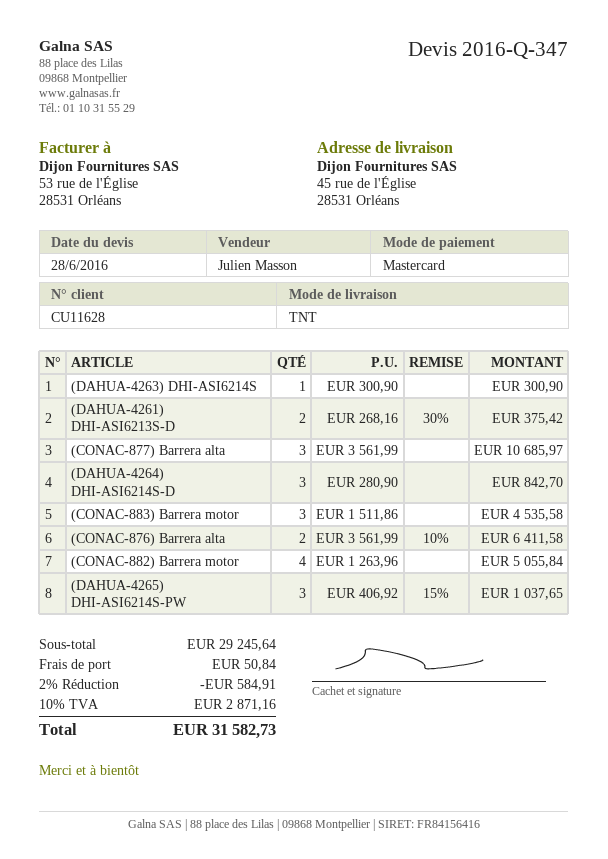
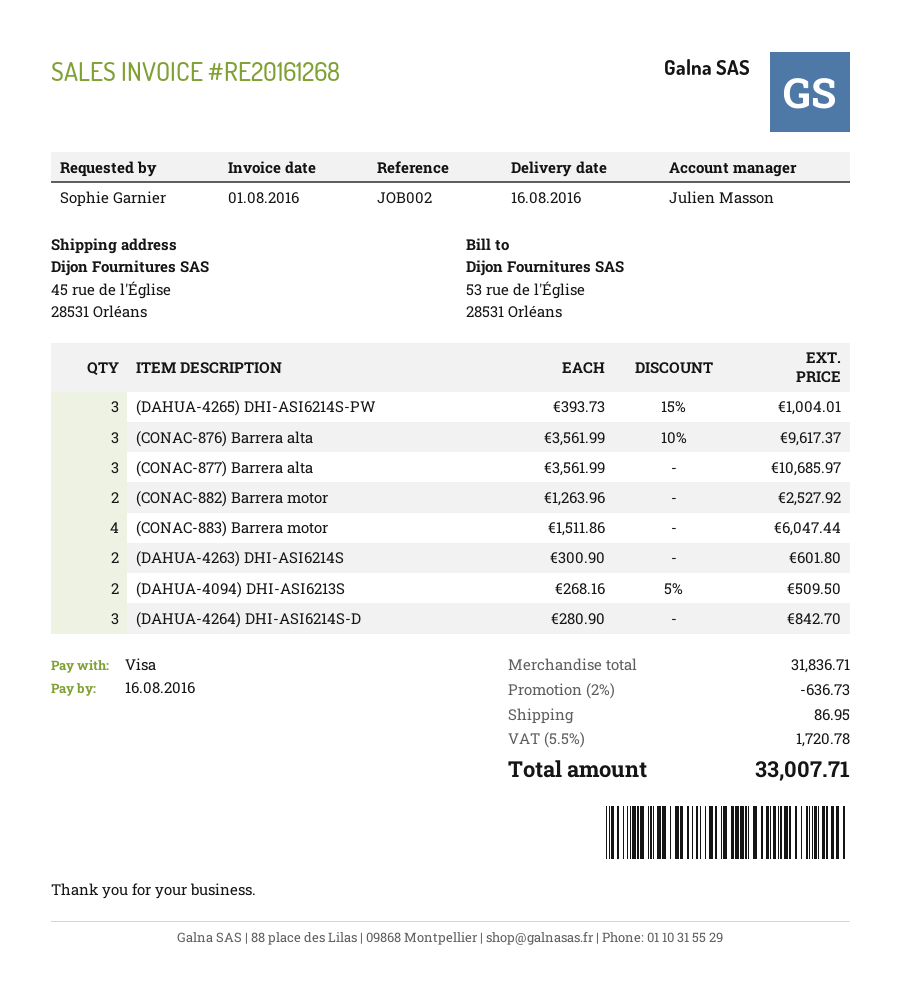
payment method: Mastercard -> Visa
(DAHUA-4263) DHI-ASI6214S: 1 x 300.90 = 300.90 -> 2 x 300.90 = 601.80
(DAHUA-4261) DHI-ASI6213S-D: 2 x 268.16 - 30% = 375.42 -> none
(CONAC-883) Barrera motor: 3 x 1511.86 = 4535.58 -> 4 x 1511.86 = 6047.44
(CONAC-876) Barrera alta: 2 x 3561.99 - 10% = 6411.58 -> 3 x 3561.99 - 10% = 9617.37
(CONAC-882) Barrera motor: 4 x 1263.96 = 5055.84 -> 2 x 1263.96 = 2527.92
(DAHUA-4265) DHI-ASI6214S-PW: 3 x 406.92 - 15% = 1037.65 -> 3 x 393.73 - 15% = 1004.01
(DAHUA-4094) DHI-ASI6213S: none -> 2 x 268.16 - 5% = 509.50
subtotal: 29245.64 -> 31836.71
discount: 2% = 584.91 -> 2% = 636.73
shipping: 50.84 -> 86.95
tax: 10% = 2871.16 -> 5.5% = 1720.78
total: 31582.73 -> 33007.71

